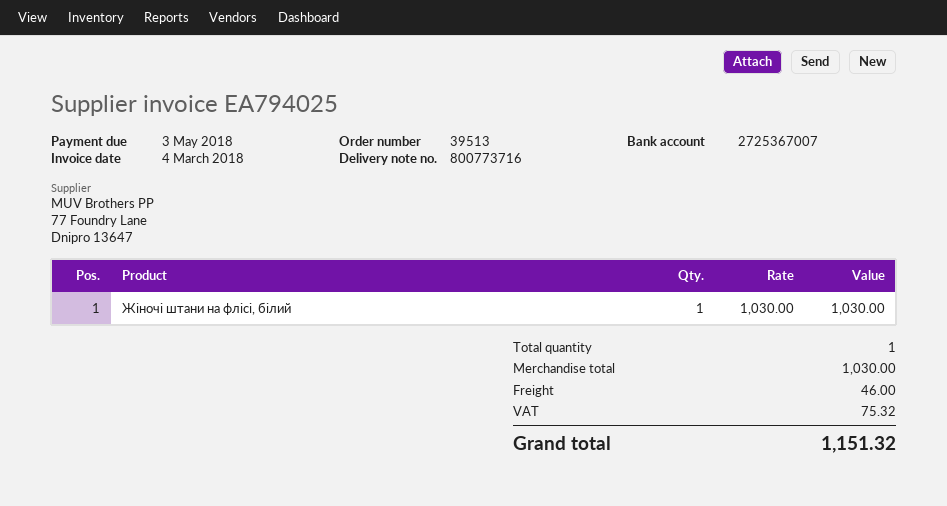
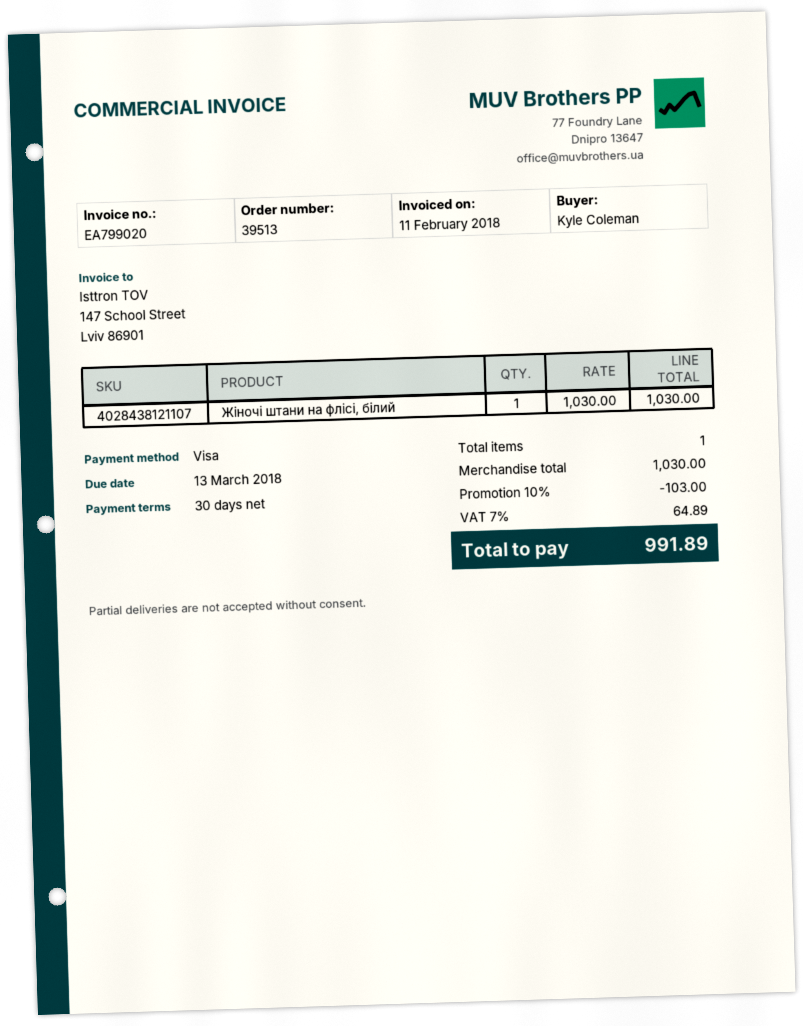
invoice number: EA794025 -> EA799020
invoice date: 2018-03-04 -> 2018-02-11
due date: 2018-05-03 -> 2018-03-13
discount: none -> 10% = 103.00
shipping: 46.00 -> none
tax: 75.32 -> 64.89
total: 1151.32 -> 991.89

